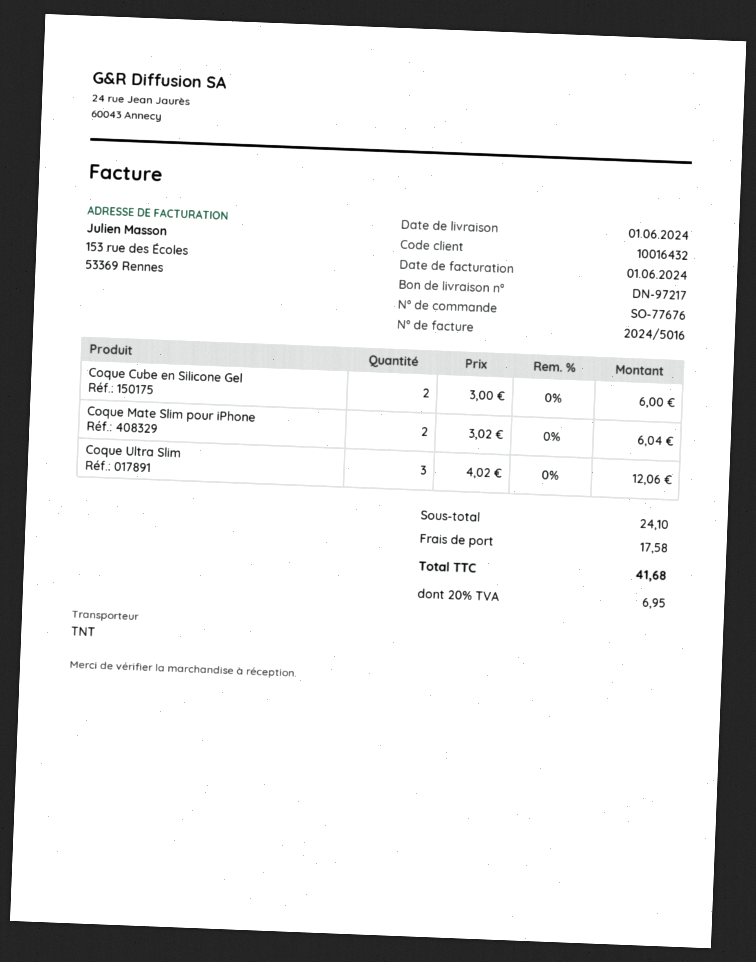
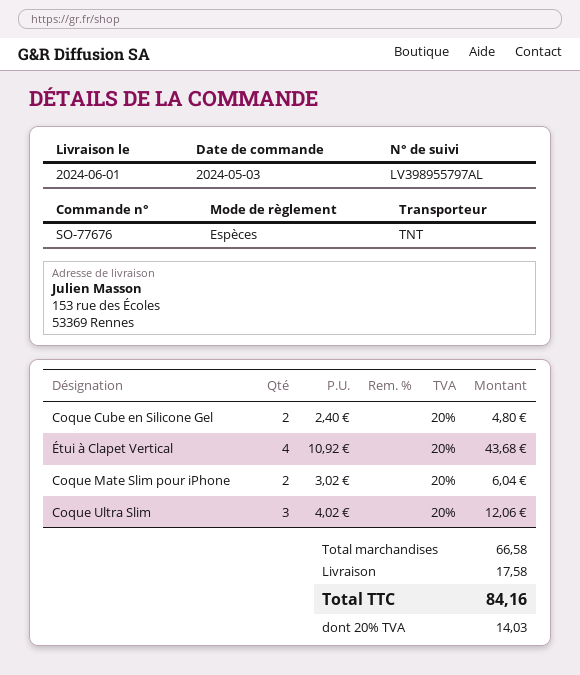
Coque Cube en Silicone Gel: 2 x 3.00 = 6.00 -> 2 x 2.40 = 4.80
Étui à Clapet Vertical: none -> 4 x 10.92 = 43.68
subtotal: 24.10 -> 66.58
tax: 20% = 6.95 -> 20% = 14.03
total: 41.68 -> 84.16

